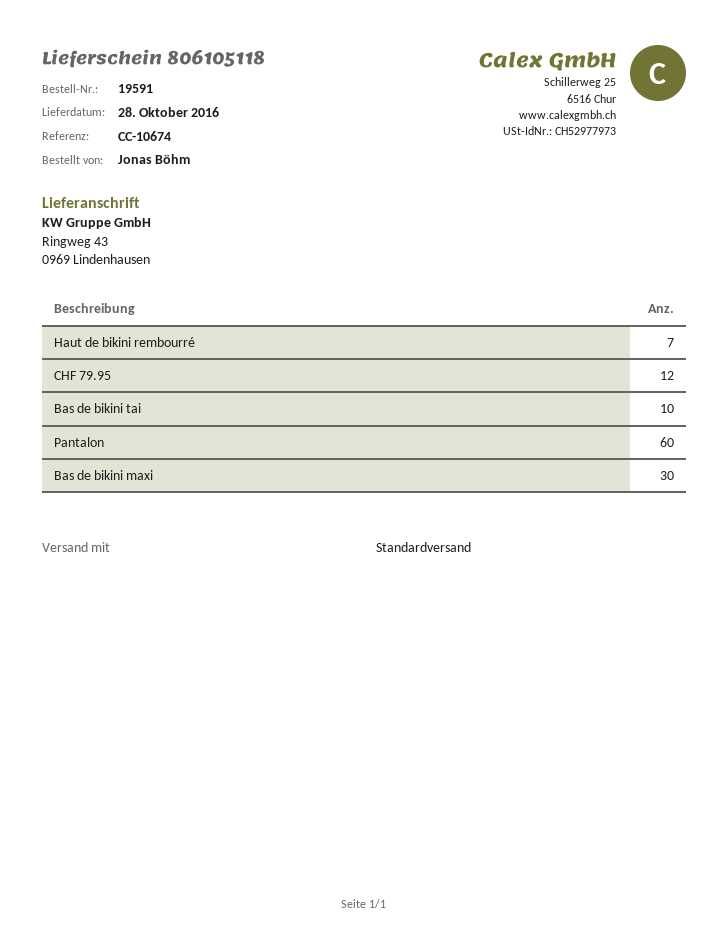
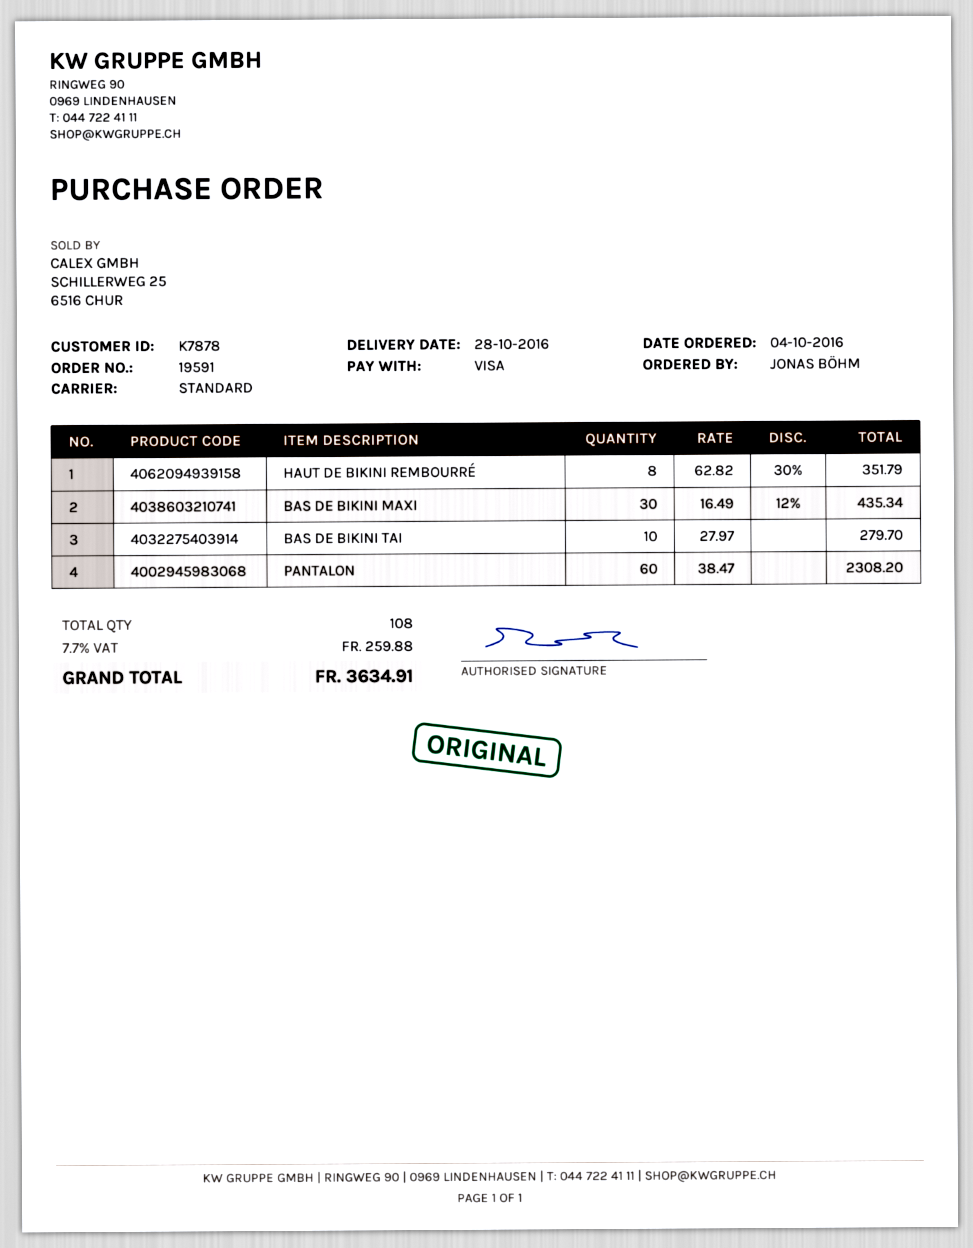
Haut de bikini rembourré: 7 -> 8
CHF 79.95: 12 -> none

